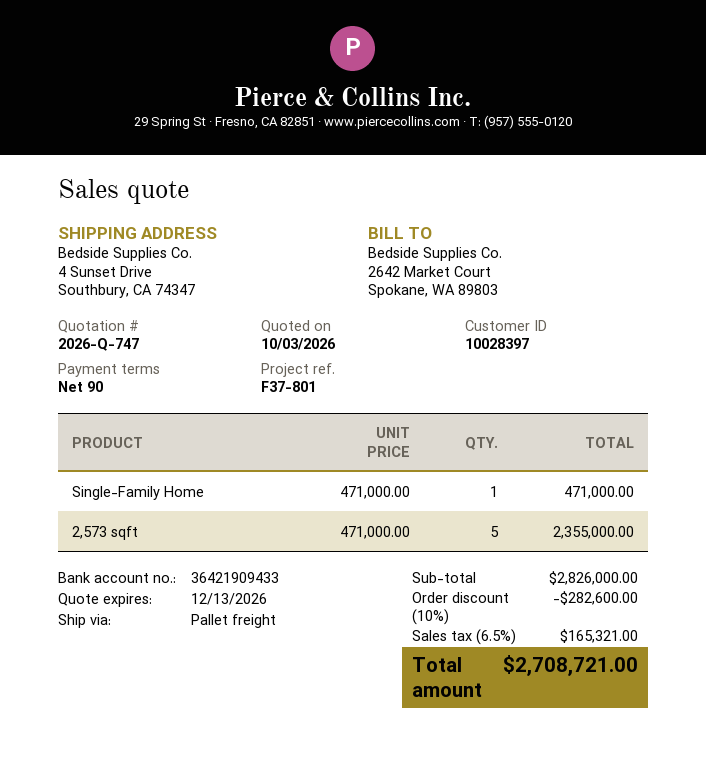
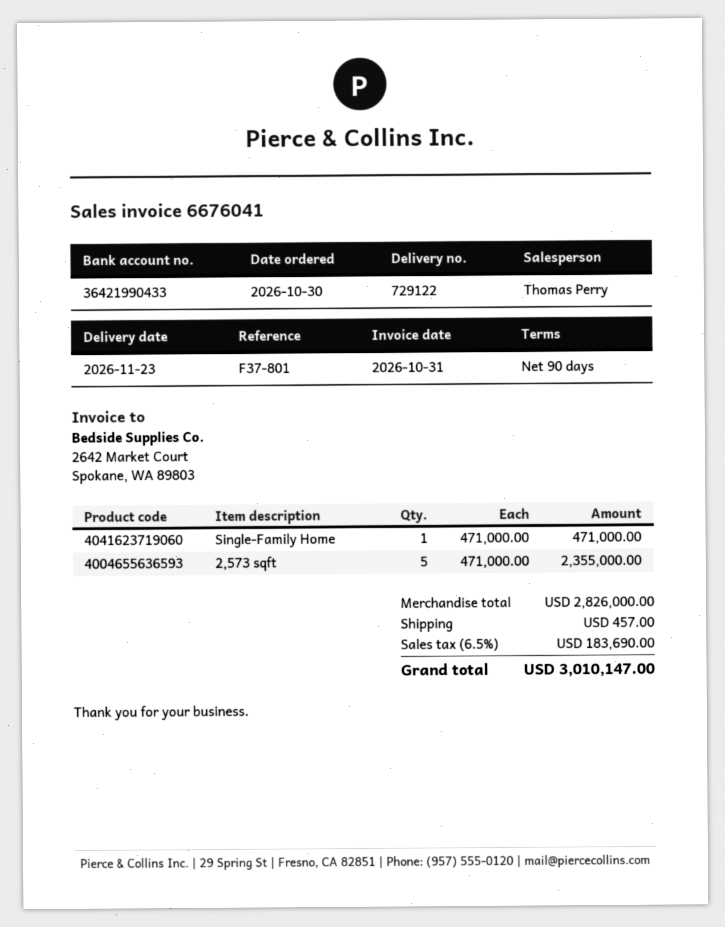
bank account: 36421909433 -> 36421990433
discount: 10% = 282600.00 -> none
shipping: none -> 457.00
tax: 6.5% = 165321.00 -> 6.5% = 183690.00
total: 2708721.00 -> 3010147.00

